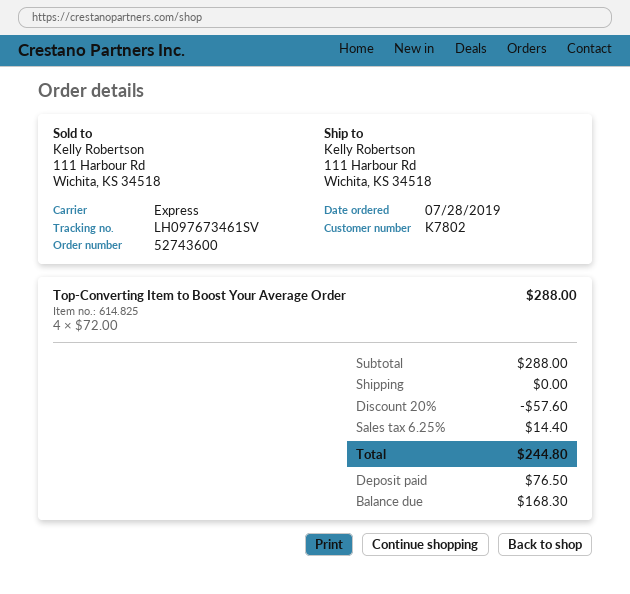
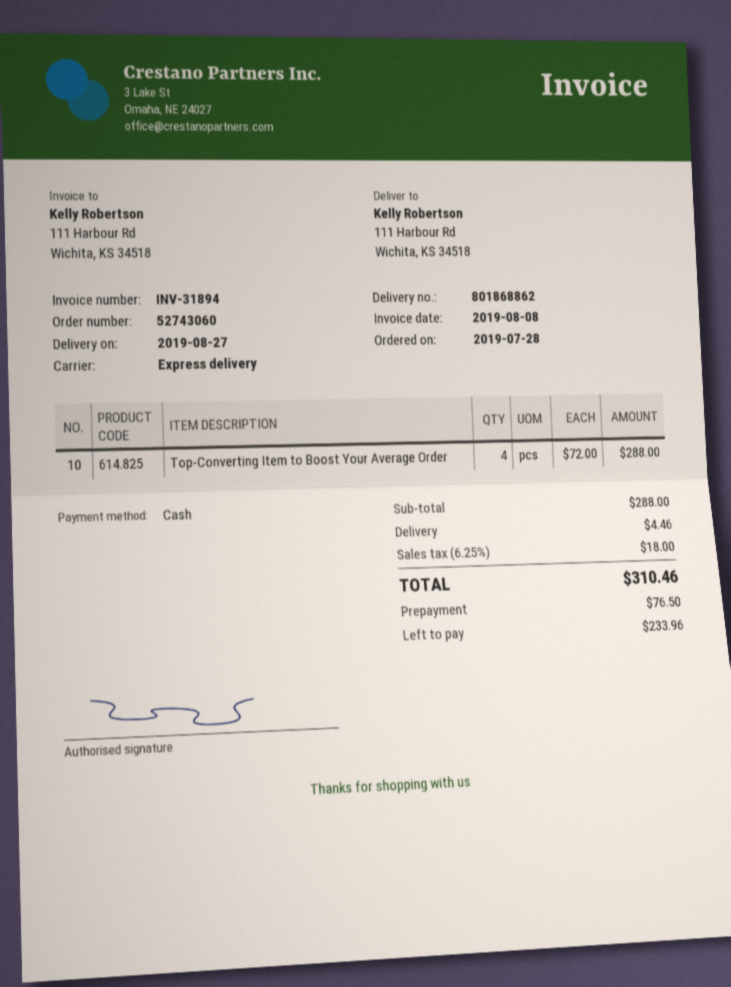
order number: 52743600 -> 52743060
discount: 20% = 57.60 -> none
shipping: 0.00 -> 4.46
tax: 6.25% = 14.40 -> 6.25% = 18.00
total: 244.80 -> 310.46
balance: 168.30 -> 233.96

